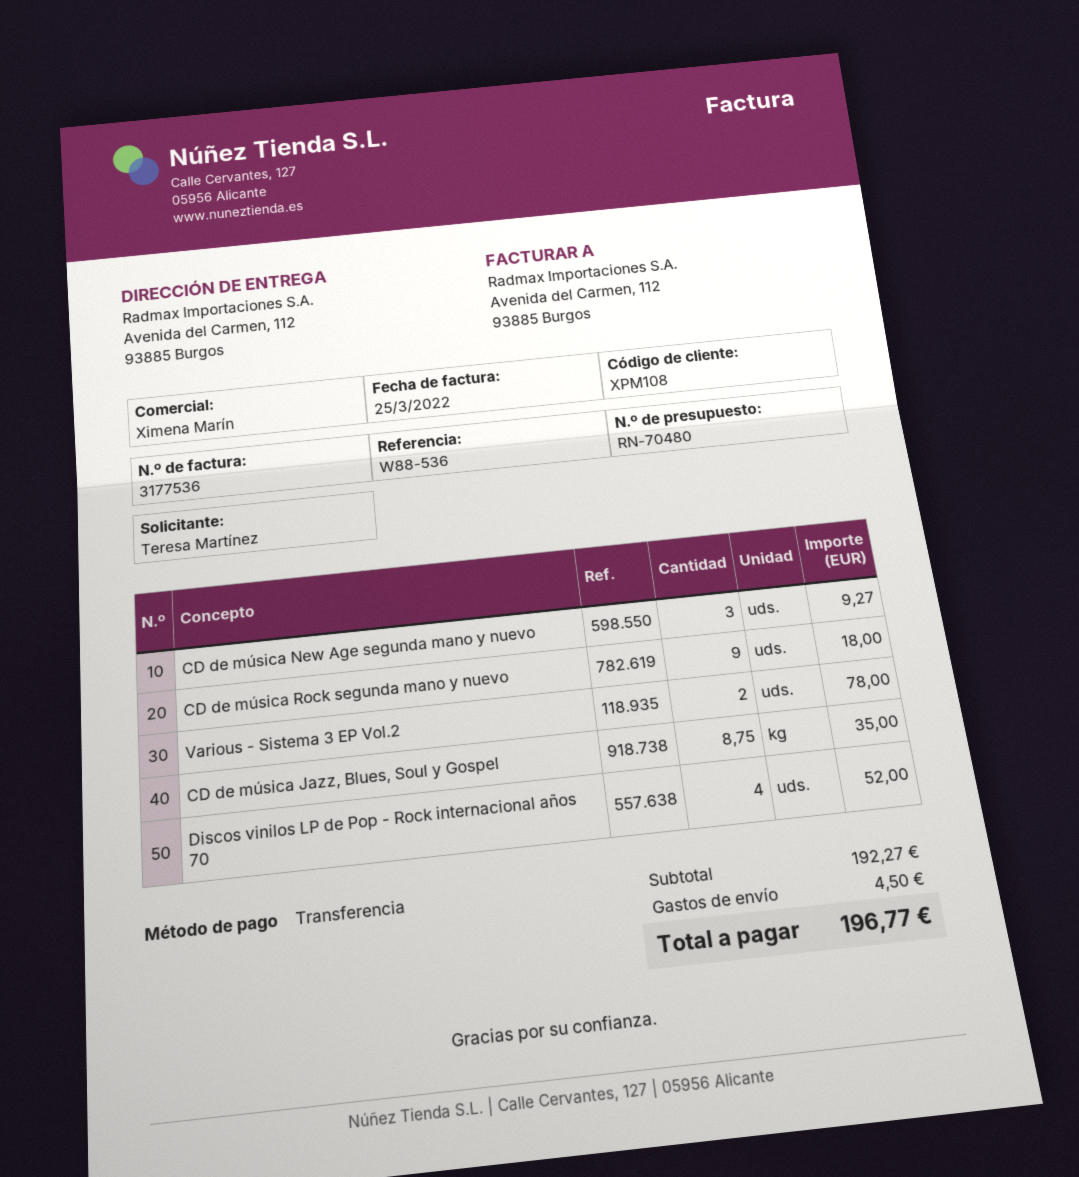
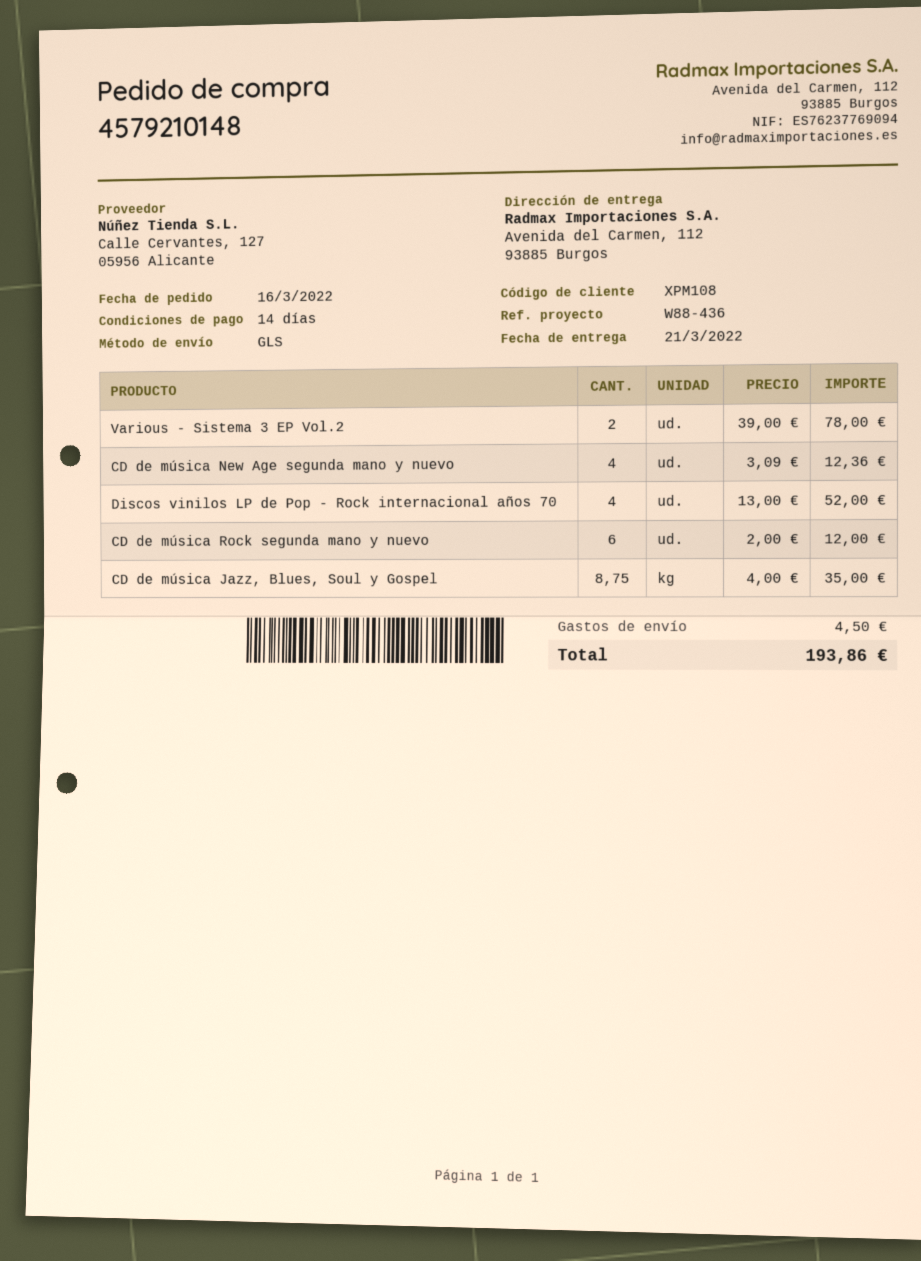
reference: W88-536 -> W88-436
CD de música New Age segunda mano y nuevo: 3 for 9.27 -> 4 for 12.36
CD de música Rock segunda mano y nuevo: 9 for 18.00 -> 6 for 12.00
total: 196.77 -> 193.86

